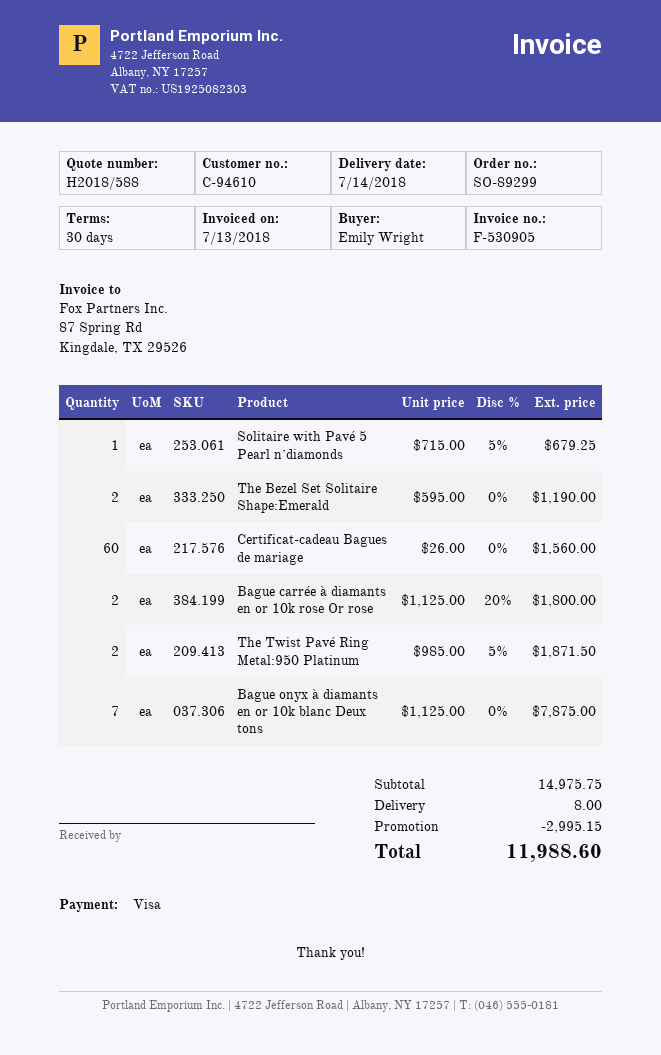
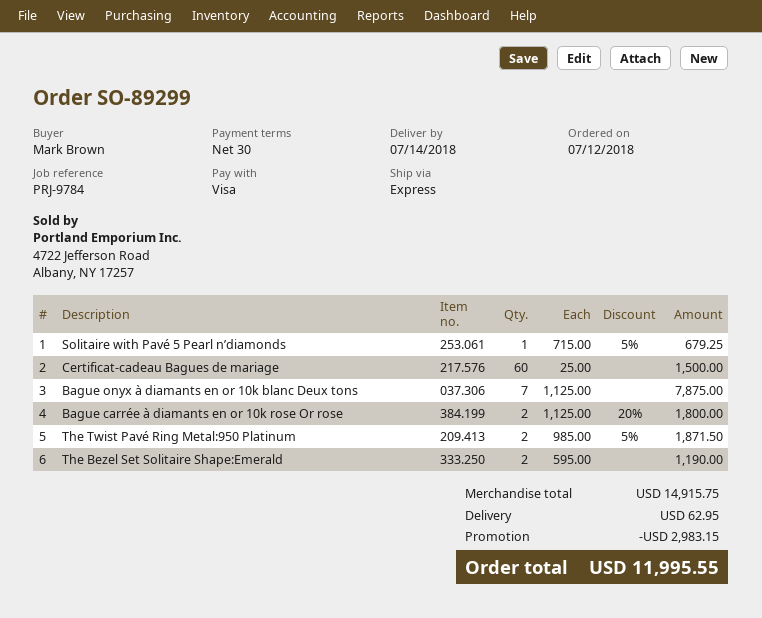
ordered by: Emily Wright -> Mark Brown
Certificat-cadeau Bagues de mariage: 60 x 26.00 = 1560.00 -> 60 x 25.00 = 1500.00
subtotal: 14975.75 -> 14915.75
discount: 2995.15 -> 2983.15
shipping: 8.00 -> 62.95
total: 11988.60 -> 11995.55

